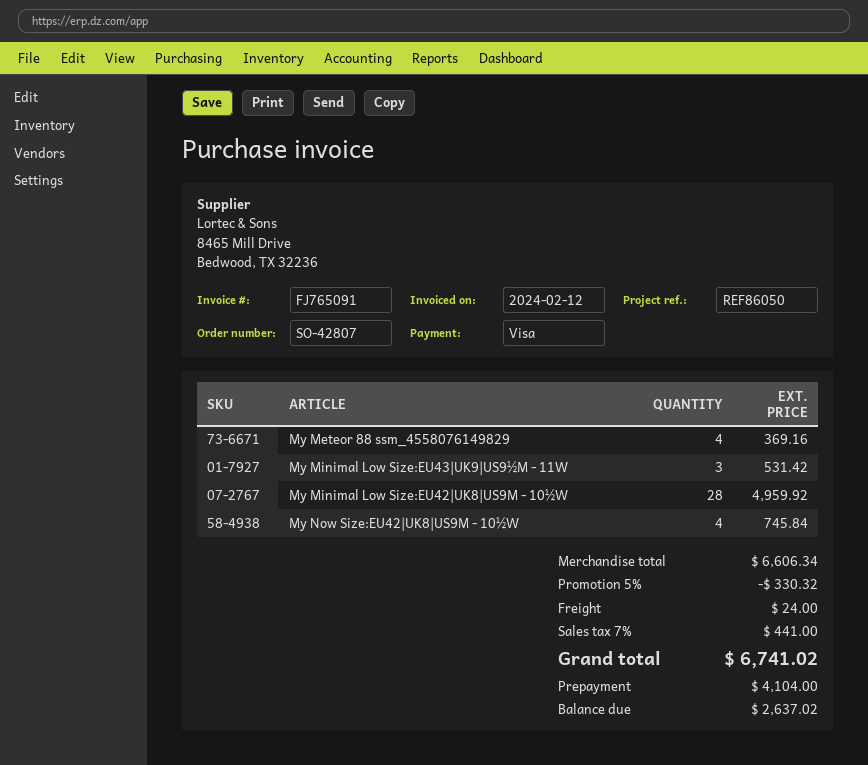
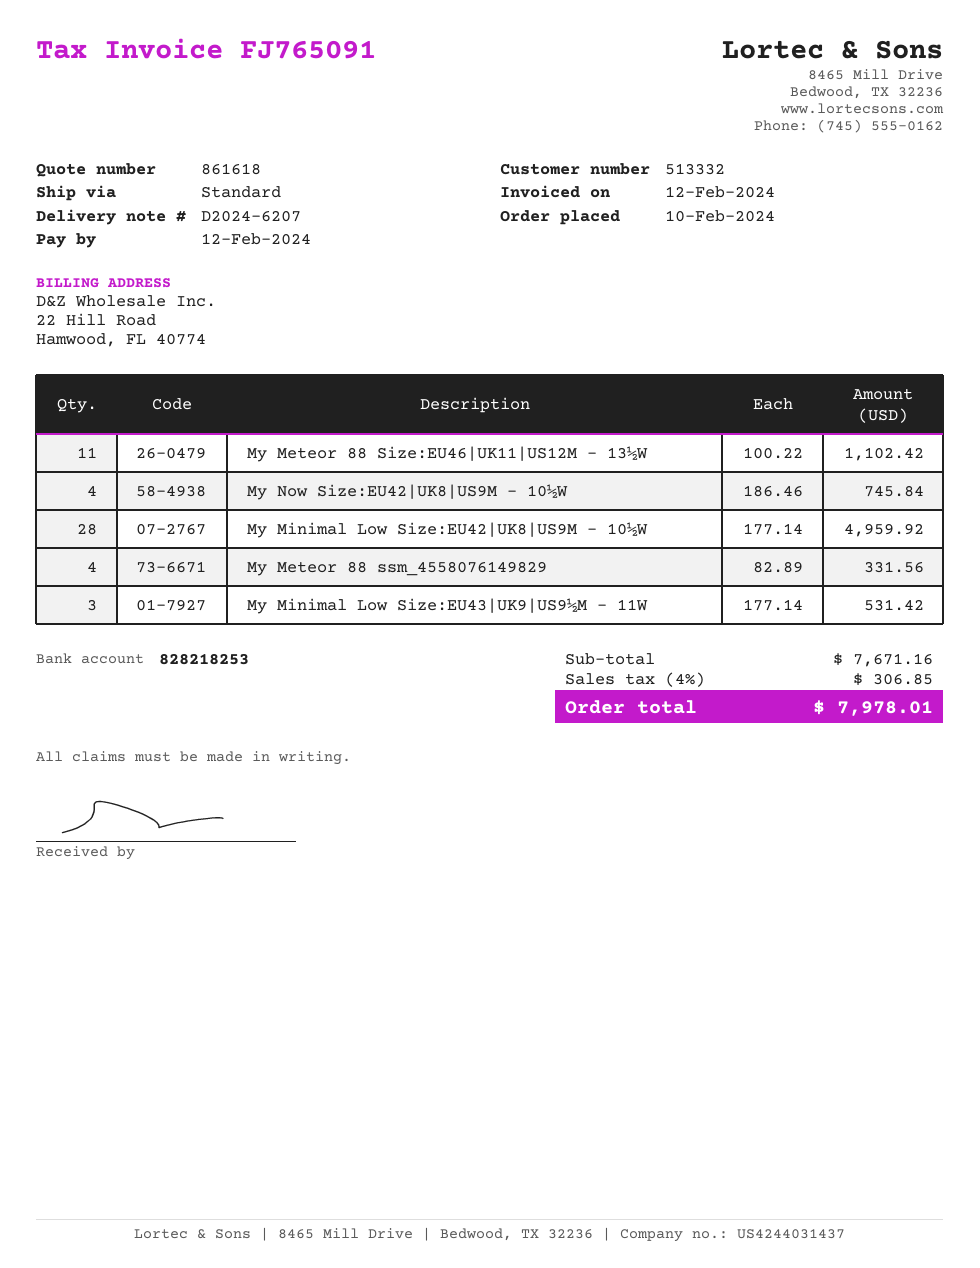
My Meteor 88 ssm_4558076149829: 4 for 369.16 -> 4 for 331.56
My Meteor 88 Size:EU46|UK11|US12M - 13½W: none -> 11 for 1102.42
subtotal: 6606.34 -> 7671.16
discount: 5% = 330.32 -> none
shipping: 24.00 -> none
tax: 7% = 441.00 -> 4% = 306.85
total: 6741.02 -> 7978.01

